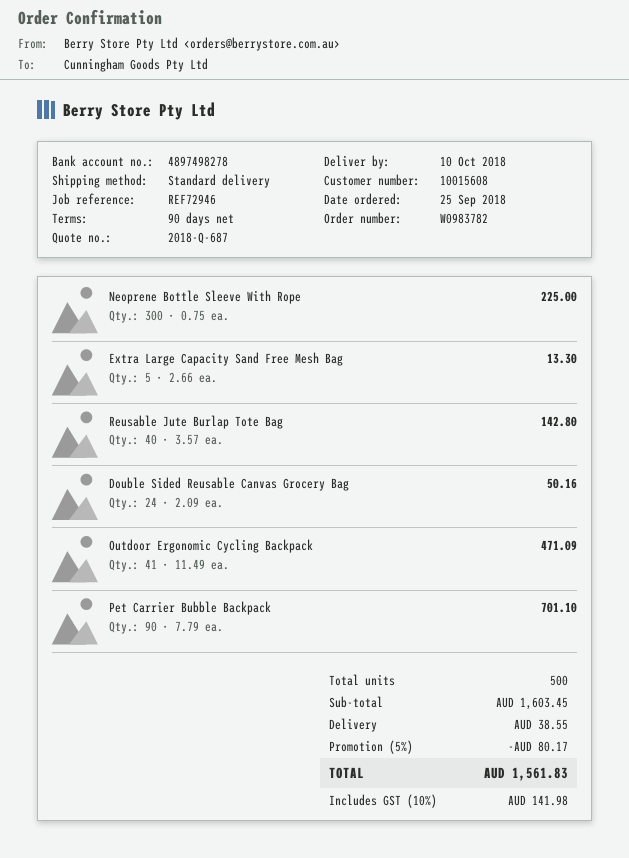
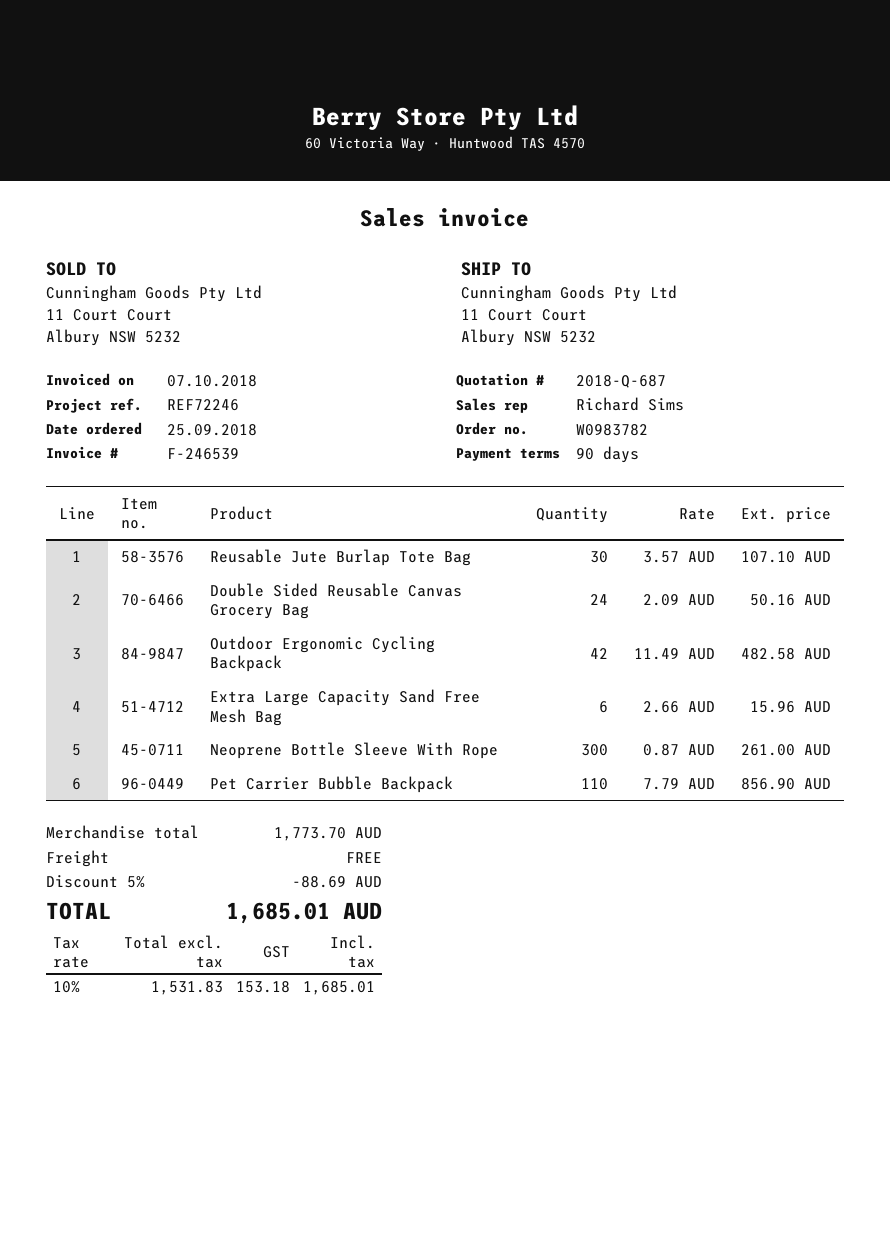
reference: REF72946 -> REF72246
Neoprene Bottle Sleeve With Rope: 300 x 0.75 = 225.00 -> 300 x 0.87 = 261.00
Extra Large Capacity Sand Free Mesh Bag: 5 x 2.66 = 13.30 -> 6 x 2.66 = 15.96
Reusable Jute Burlap Tote Bag: 40 x 3.57 = 142.80 -> 30 x 3.57 = 107.10
Outdoor Ergonomic Cycling Backpack: 41 x 11.49 = 471.09 -> 42 x 11.49 = 482.58
Pet Carrier Bubble Backpack: 90 x 7.79 = 701.10 -> 110 x 7.79 = 856.90
subtotal: 1603.45 -> 1773.70
discount: 5% = 80.17 -> 5% = 88.69
shipping: 38.55 -> 0.00
tax: 10% = 141.98 -> 10% = 153.18
total: 1561.83 -> 1685.01

